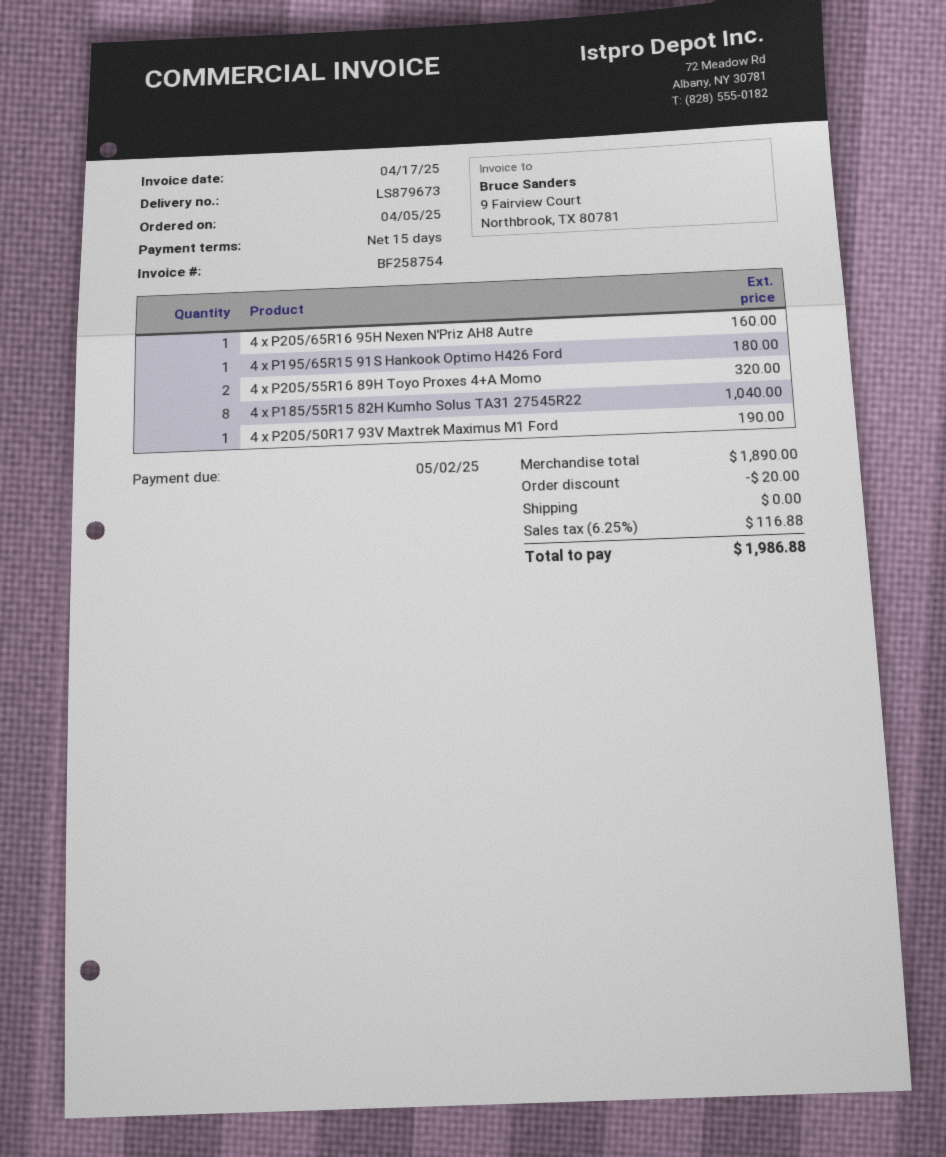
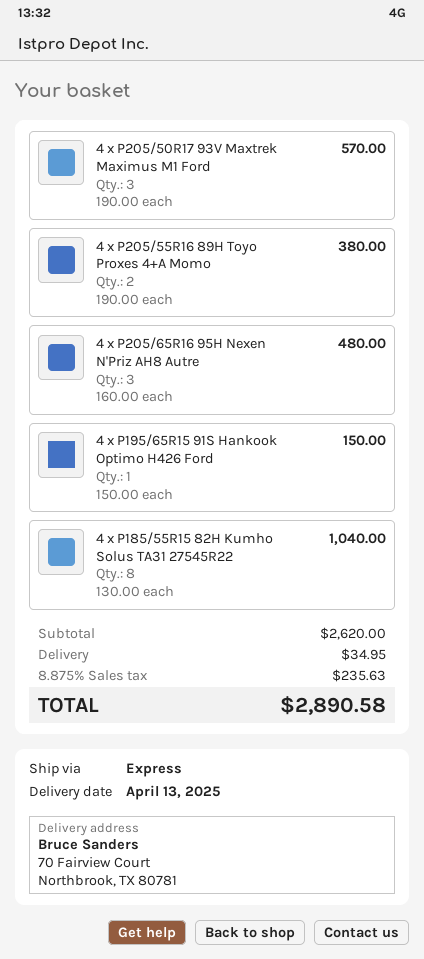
4 x P205/65R16 95H Nexen N'Priz AH8 Autre: 1 for 160.00 -> 3 for 480.00
4 x P195/65R15 91S Hankook Optimo H426 Ford: 1 for 180.00 -> 1 for 150.00
4 x P205/55R16 89H Toyo Proxes 4+A Momo: 2 for 320.00 -> 2 for 380.00
4 x P205/50R17 93V Maxtrek Maximus M1 Ford: 1 for 190.00 -> 3 for 570.00
subtotal: 1890.00 -> 2620.00
discount: 20.00 -> none
shipping: 0.00 -> 34.95
tax: 6.25% = 116.88 -> 8.875% = 235.63
total: 1986.88 -> 2890.58

